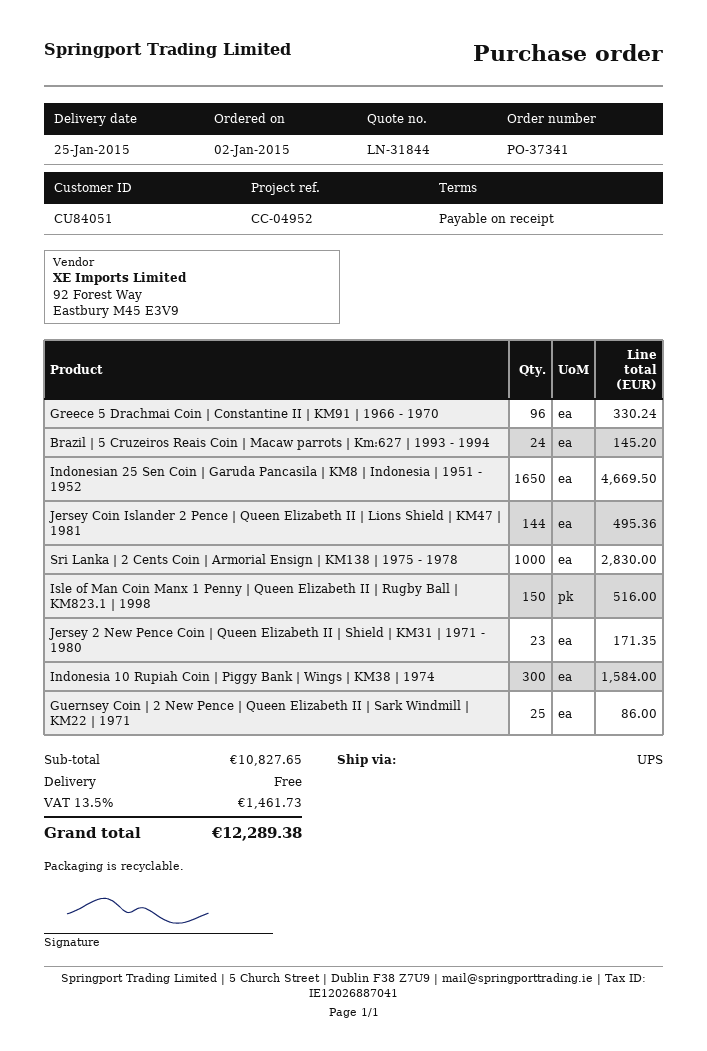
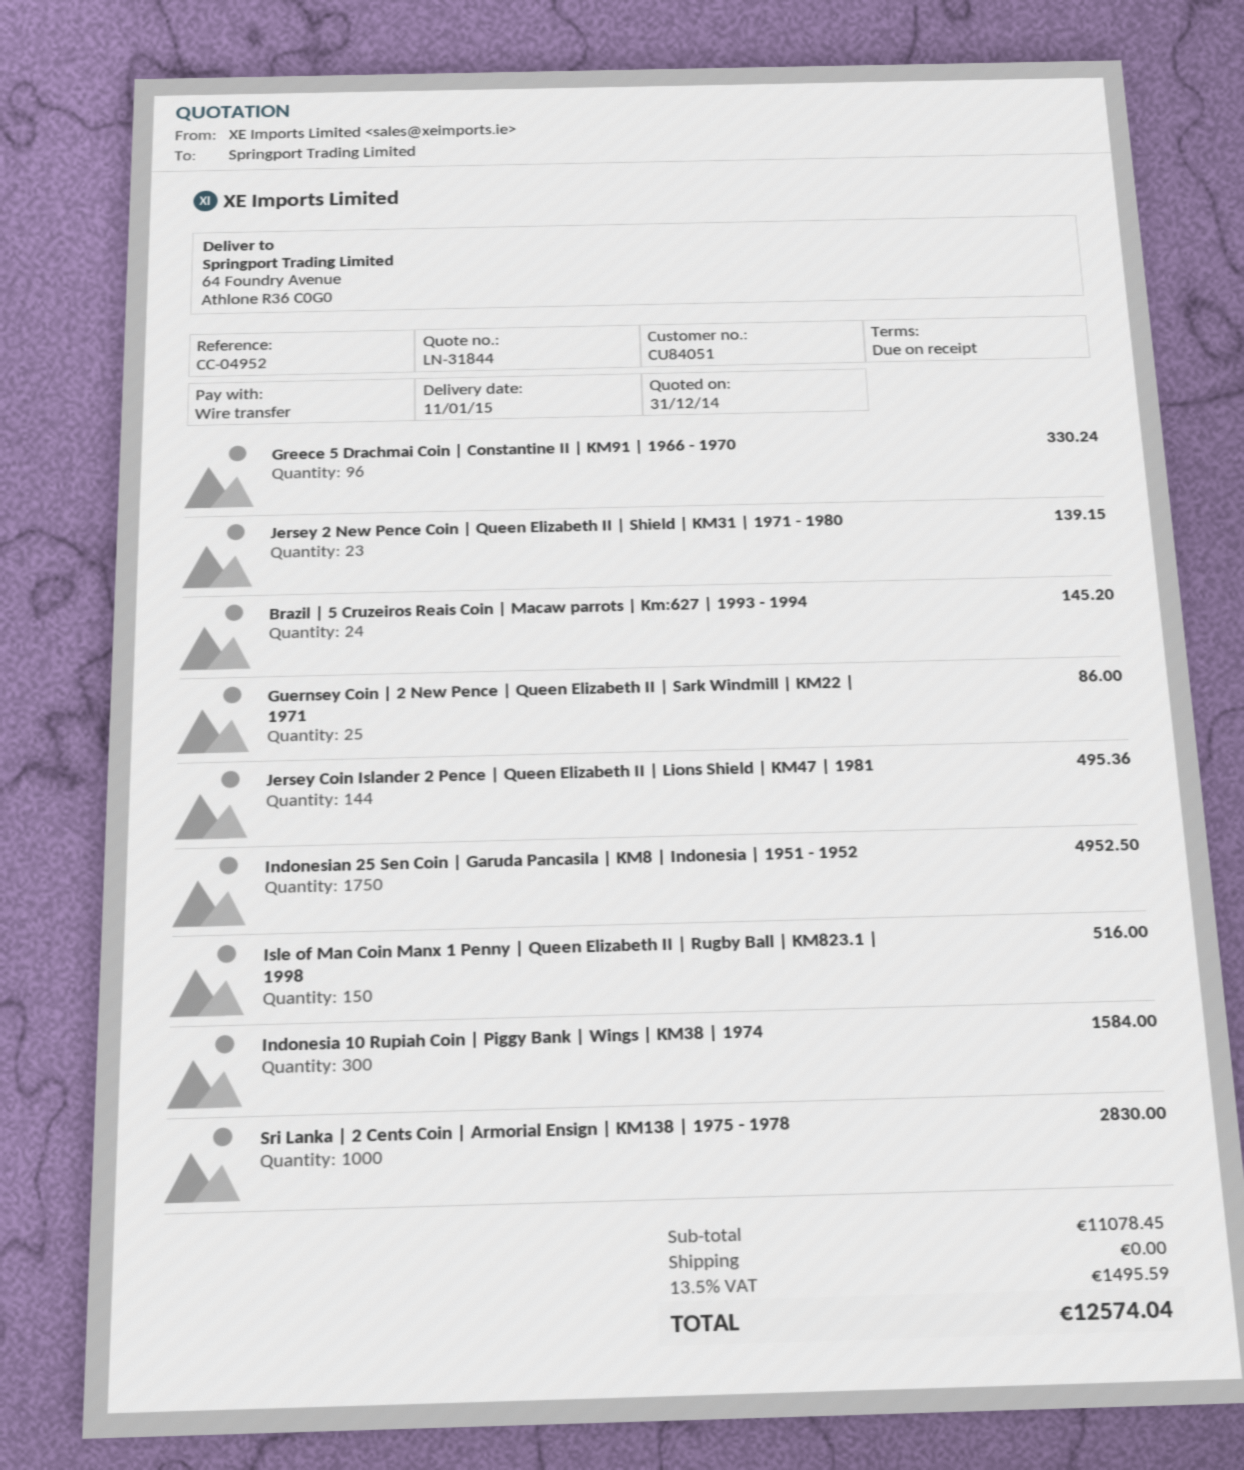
delivery date: 2015-01-25 -> 2015-01-11
Indonesian 25 Sen Coin | Garuda Pancasila | KM8 | Indonesia | 1951 - 1952: 1650 for 4669.50 -> 1750 for 4952.50
Jersey 2 New Pence Coin | Queen Elizabeth II | Shield | KM31 | 1971 - 1980: 23 for 171.35 -> 23 for 139.15
subtotal: 10827.65 -> 11078.45
tax: 13.5% = 1461.73 -> 13.5% = 1495.59
total: 12289.38 -> 12574.04

